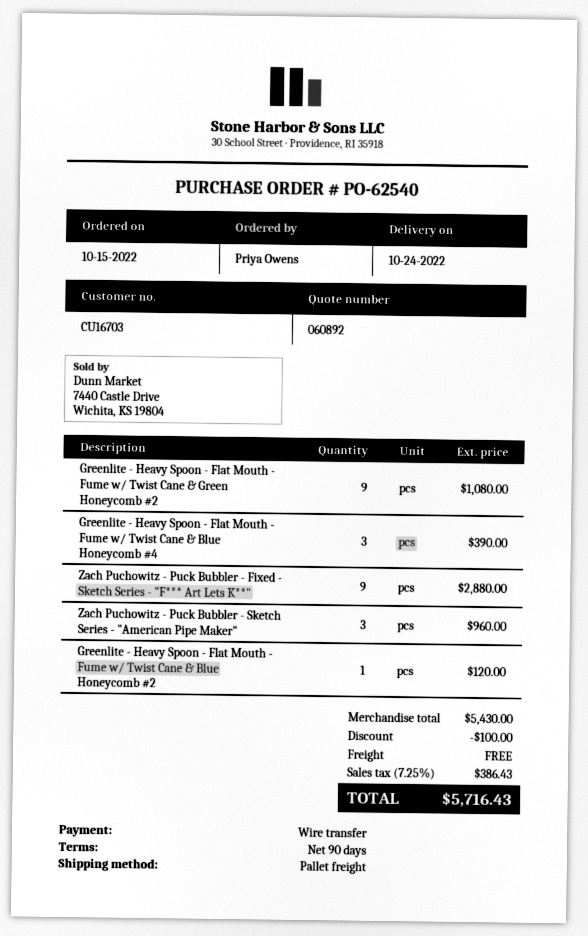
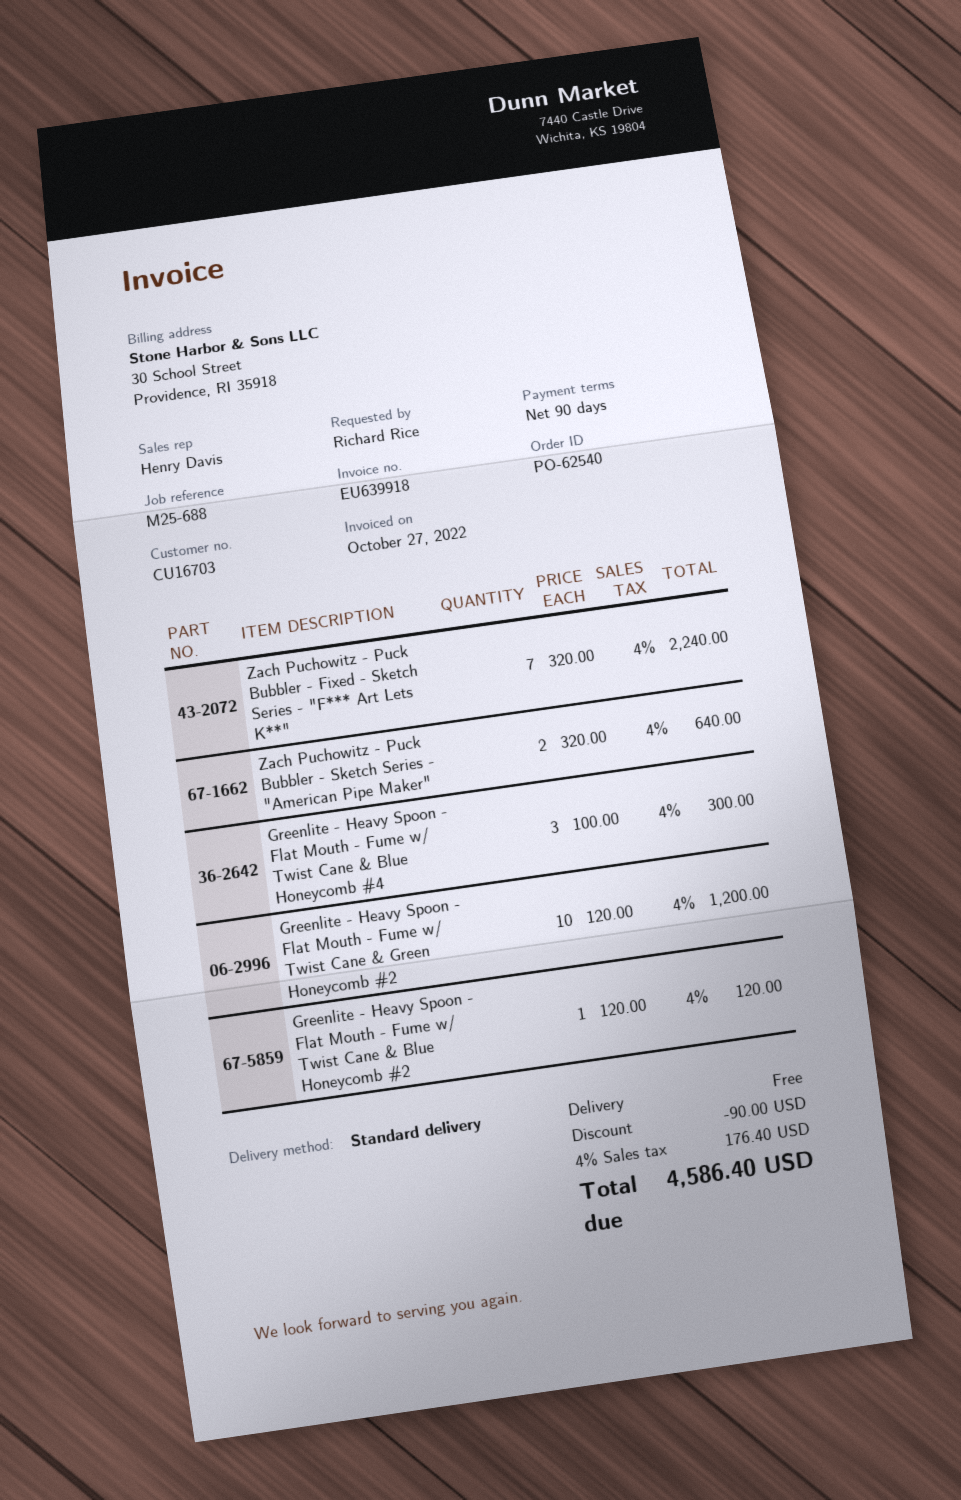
ordered by: Priya Owens -> Richard Rice
shipping method: pallet freight -> standard
Greenlite - Heavy Spoon - Flat Mouth - Fume w/ Twist Cane & Green Honeycomb #2: 9 for 1080.00 -> 10 for 1200.00
Greenlite - Heavy Spoon - Flat Mouth - Fume w/ Twist Cane & Blue Honeycomb #4: 3 for 390.00 -> 3 for 300.00
Zach Puchowitz - Puck Bubbler - Fixed - Sketch Series - "F*** Art Lets K**": 9 for 2880.00 -> 7 for 2240.00
Zach Puchowitz - Puck Bubbler - Sketch Series - "American Pipe Maker": 3 for 960.00 -> 2 for 640.00
discount: 100.00 -> 90.00
tax: 7.25% = 386.43 -> 4% = 176.40
total: 5716.43 -> 4586.40

